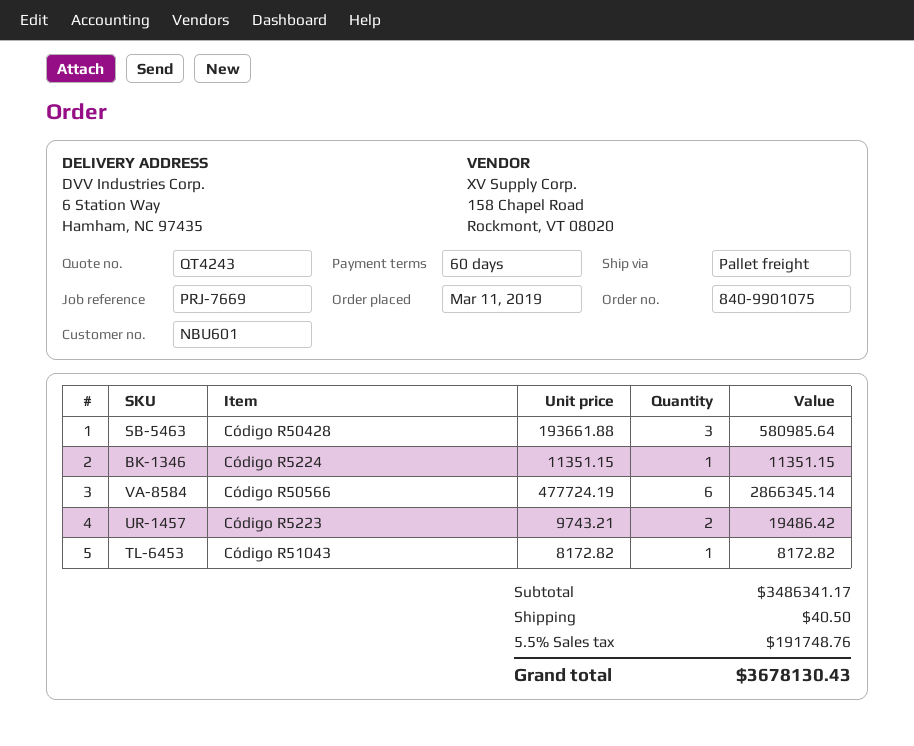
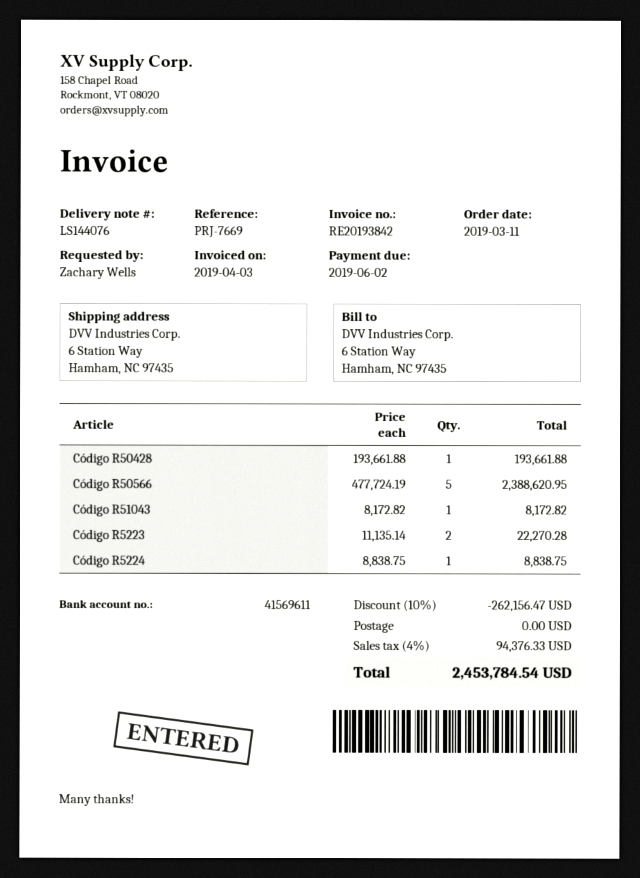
Código R50428: 3 x 193661.88 = 580985.64 -> 1 x 193661.88 = 193661.88
Código R5224: 1 x 11351.15 = 11351.15 -> 1 x 8838.75 = 8838.75
Código R50566: 6 x 477724.19 = 2866345.14 -> 5 x 477724.19 = 2388620.95
Código R5223: 2 x 9743.21 = 19486.42 -> 2 x 11135.14 = 22270.28
discount: none -> 10% = 262156.47
shipping: 40.50 -> 0.00
tax: 5.5% = 191748.76 -> 4% = 94376.33
total: 3678130.43 -> 2453784.54

